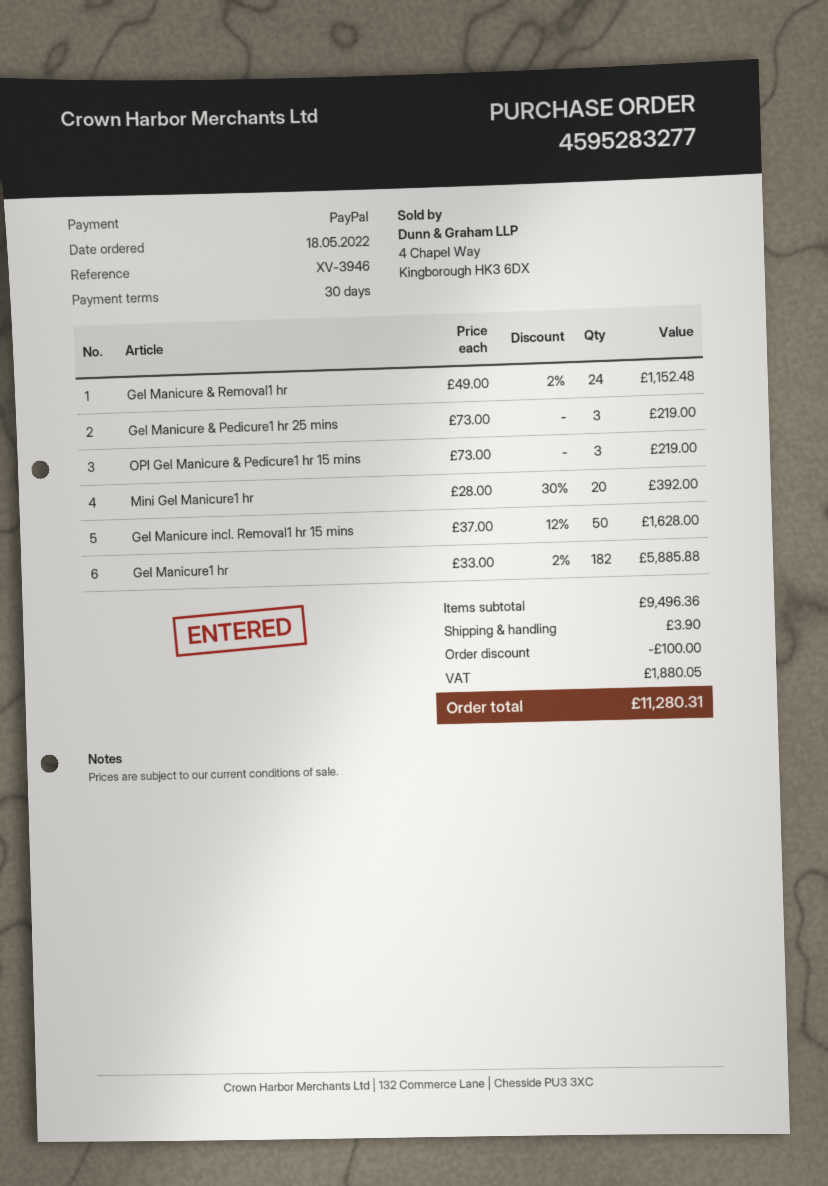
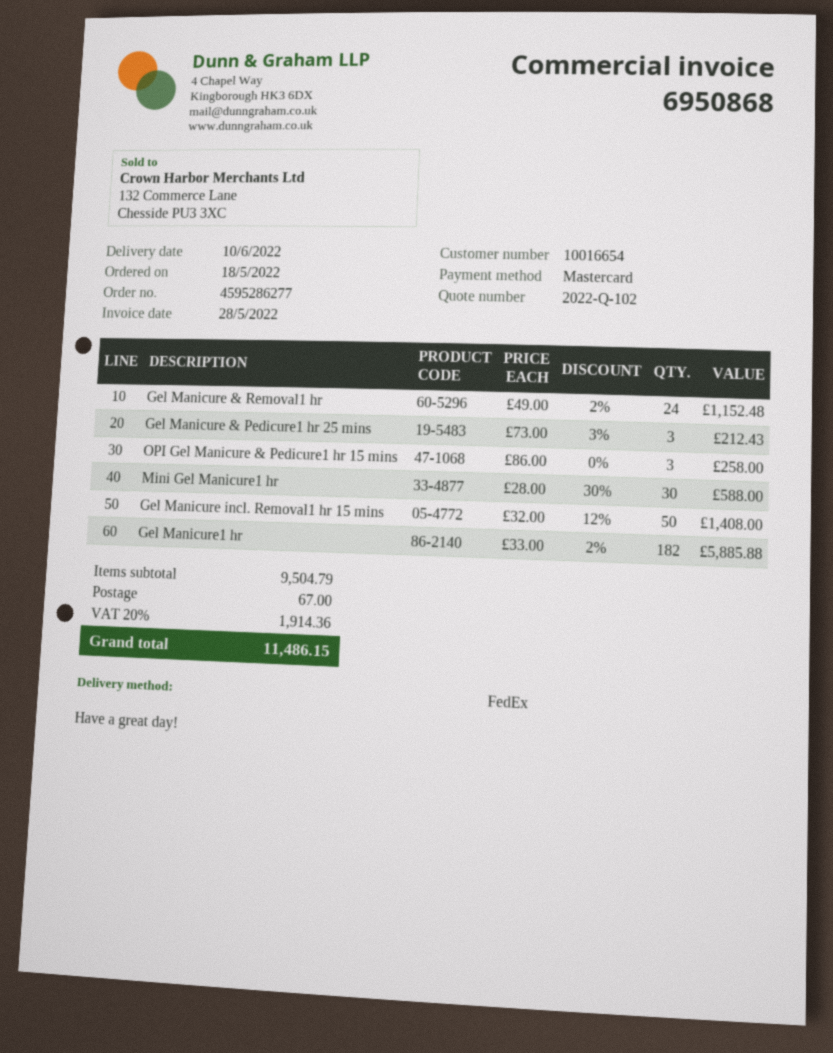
order number: 4595283277 -> 4595286277
payment method: PayPal -> Mastercard
Gel Manicure & Pedicure1 hr 25 mins: 3 x 73.00 = 219.00 -> 3 x 73.00 - 3% = 212.43
OPI Gel Manicure & Pedicure1 hr 15 mins: 3 x 73.00 = 219.00 -> 3 x 86.00 = 258.00
Mini Gel Manicure1 hr: 20 x 28.00 - 30% = 392.00 -> 30 x 28.00 - 30% = 588.00
Gel Manicure incl. Removal1 hr 15 mins: 50 x 37.00 - 12% = 1628.00 -> 50 x 32.00 - 12% = 1408.00
subtotal: 9496.36 -> 9504.79
discount: 100.00 -> none
shipping: 3.90 -> 67.00
tax: 1880.05 -> 1914.36
total: 11280.31 -> 11486.15

